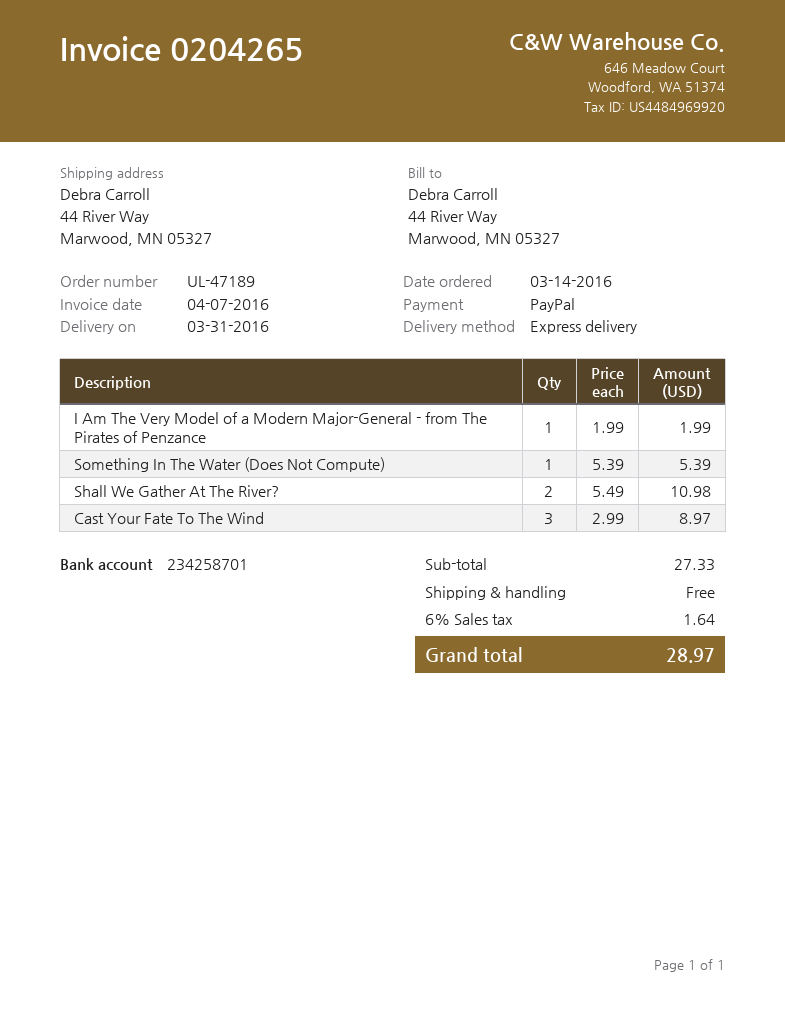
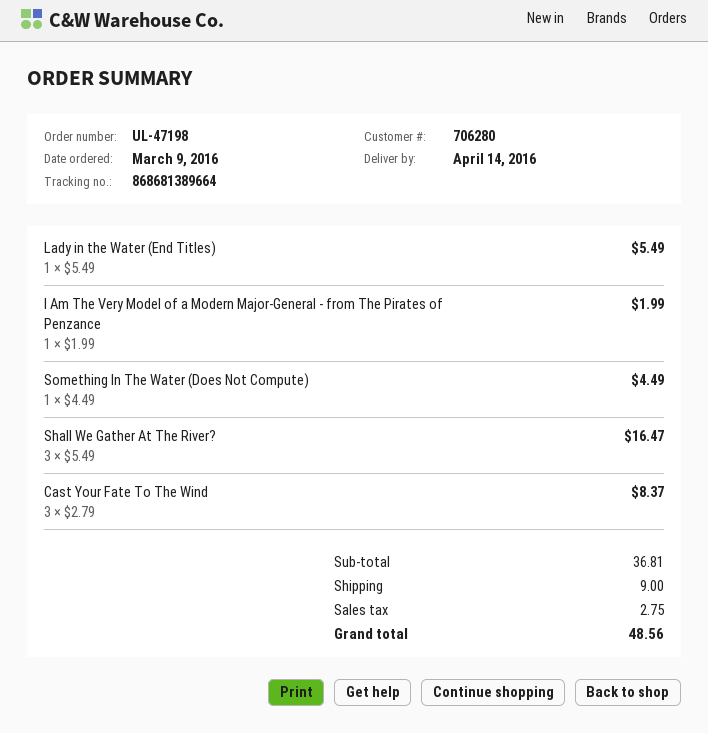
order number: UL-47189 -> UL-47198
order date: 2016-03-14 -> 2016-03-09
delivery date: 2016-03-31 -> 2016-04-14
Something In The Water (Does Not Compute): 1 x 5.39 = 5.39 -> 1 x 4.49 = 4.49
Shall We Gather At The River?: 2 x 5.49 = 10.98 -> 3 x 5.49 = 16.47
Cast Your Fate To The Wind: 3 x 2.99 = 8.97 -> 3 x 2.79 = 8.37
Lady in the Water (End Titles): none -> 1 x 5.49 = 5.49
subtotal: 27.33 -> 36.81
shipping: 0.00 -> 9.00
tax: 1.64 -> 2.75
total: 28.97 -> 48.56

